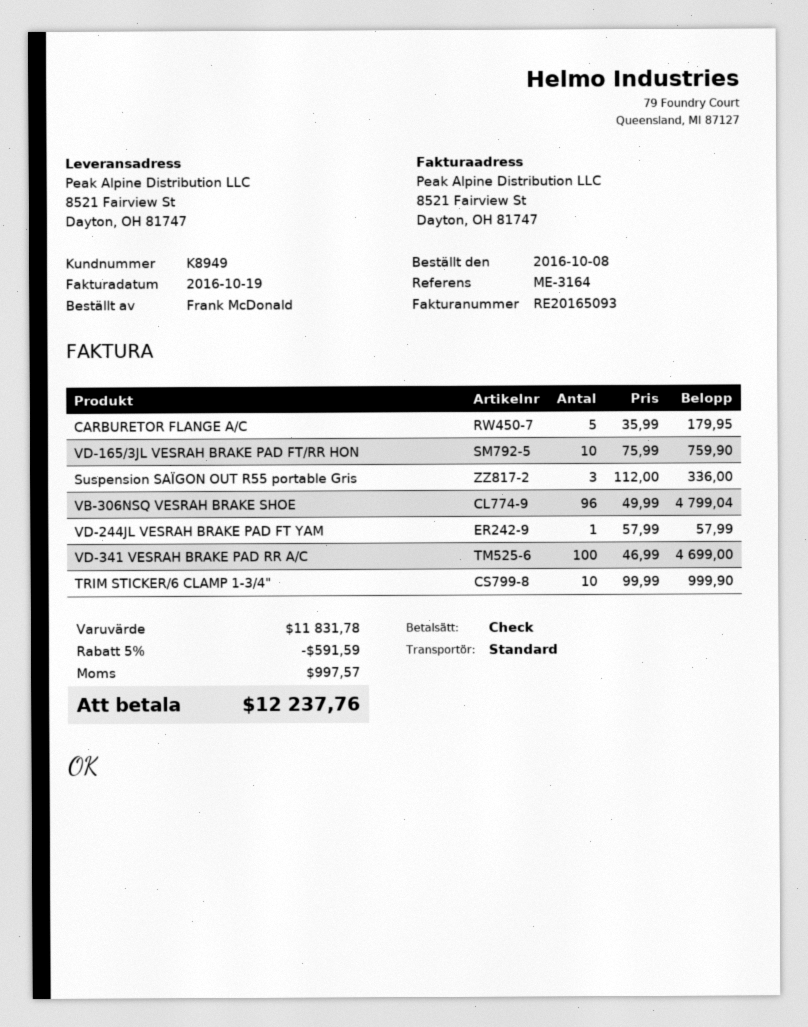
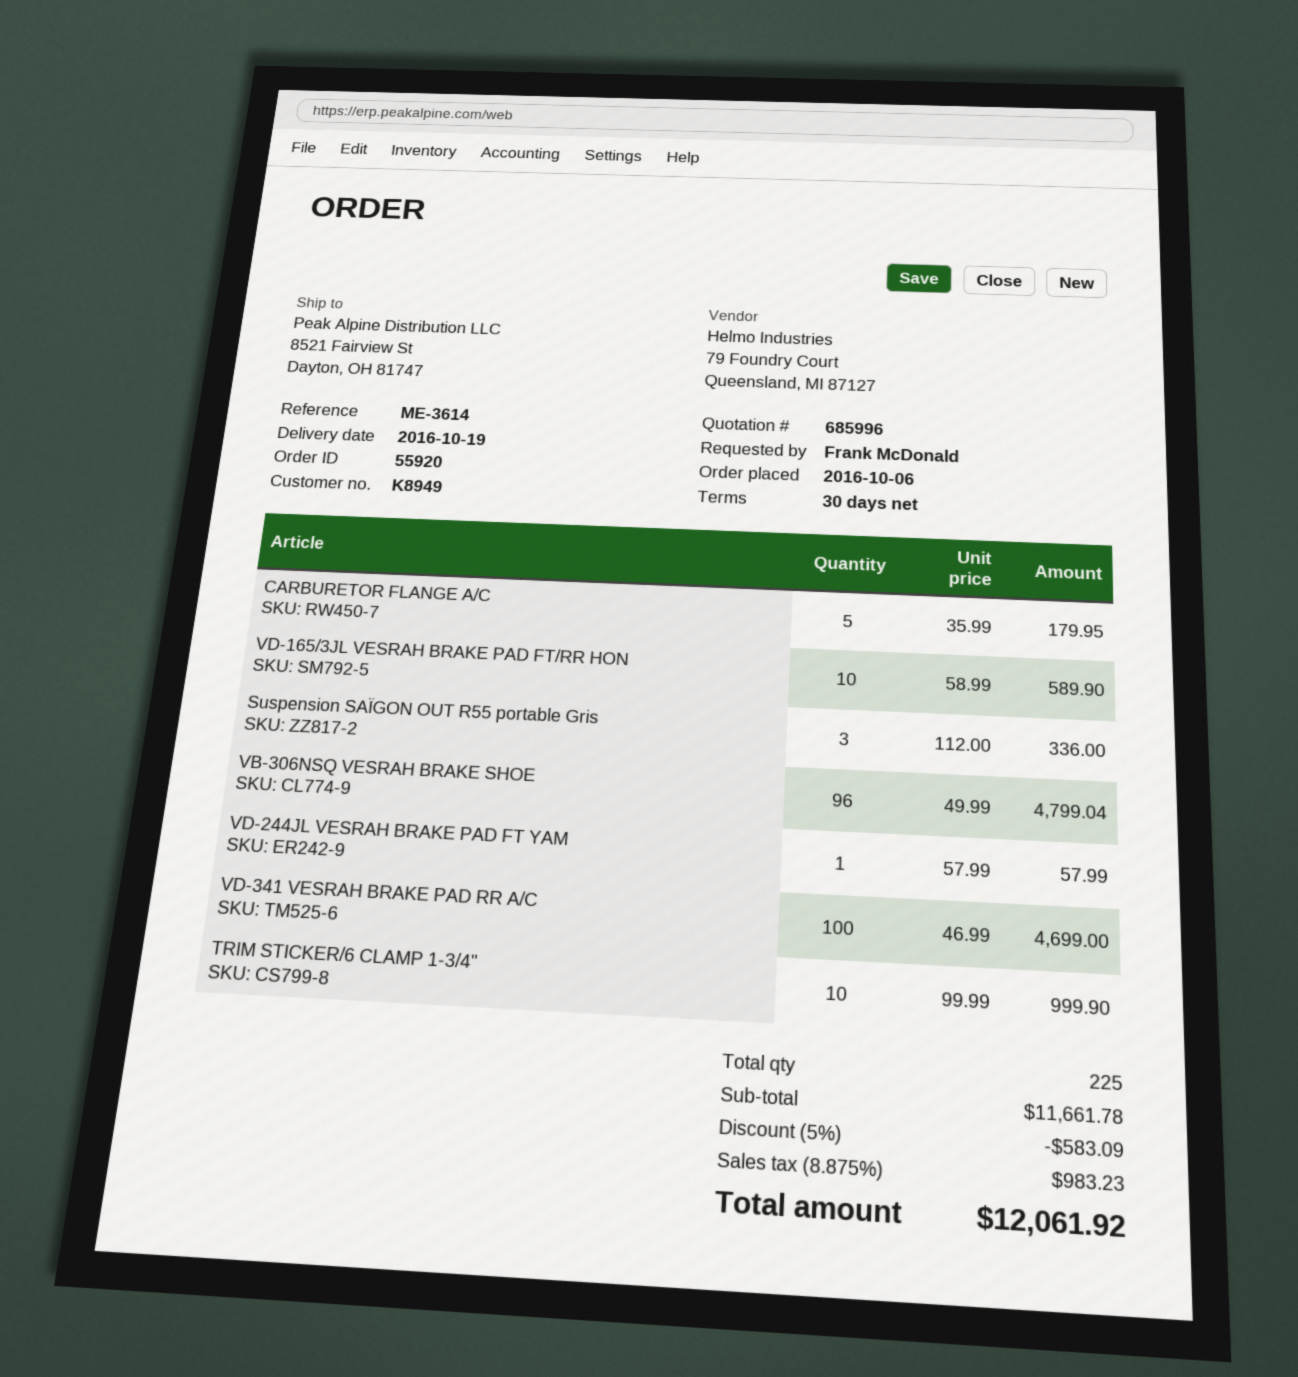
order date: 2016-10-08 -> 2016-10-06
reference: ME-3164 -> ME-3614
VD-165/3JL VESRAH BRAKE PAD FT/RR HON: 10 x 75.99 = 759.90 -> 10 x 58.99 = 589.90
subtotal: 11831.78 -> 11661.78
discount: 5% = 591.59 -> 5% = 583.09
tax: 997.57 -> 983.23
total: 12237.76 -> 12061.92

